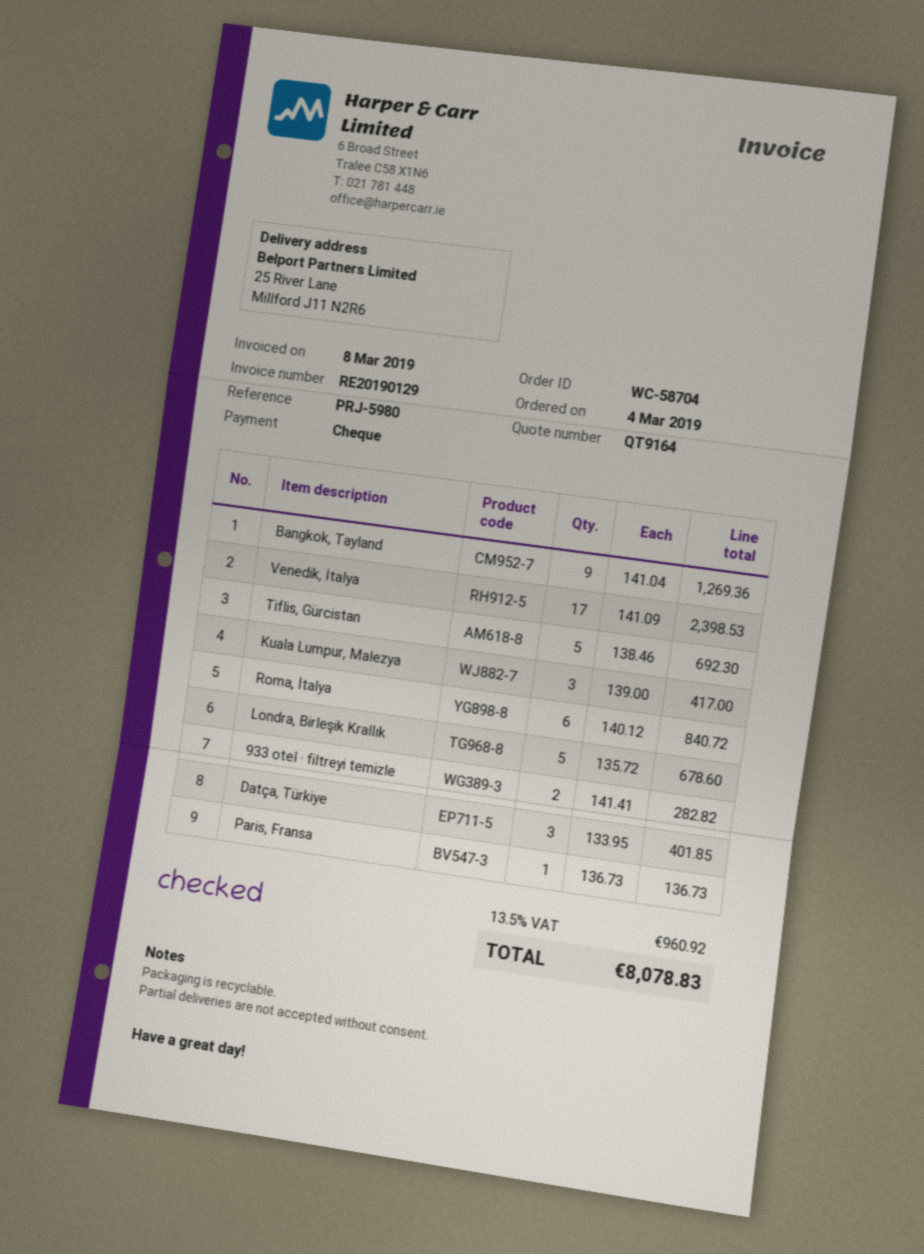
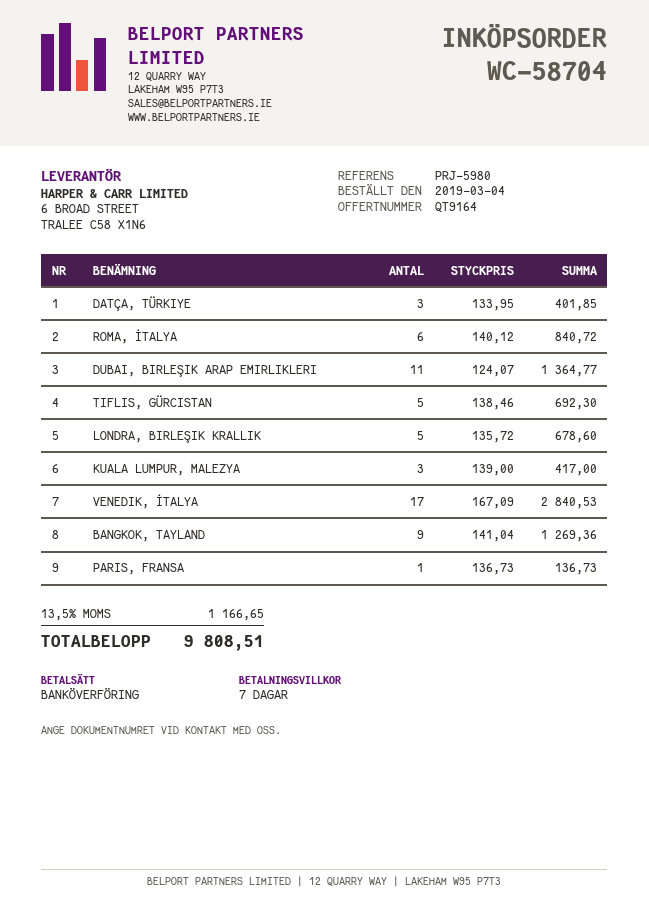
payment method: cheque -> bank transfer
Venedik, İtalya: 17 x 141.09 = 2398.53 -> 17 x 167.09 = 2840.53
933 otel · filtreyi temizle: 2 x 141.41 = 282.82 -> none
DUBAI, BIRLEŞIK ARAP EMIRLIKLERI: none -> 11 x 124.07 = 1364.77
tax: 13.5% = 960.92 -> 13.5% = 1166.65
total: 8078.83 -> 9808.51

